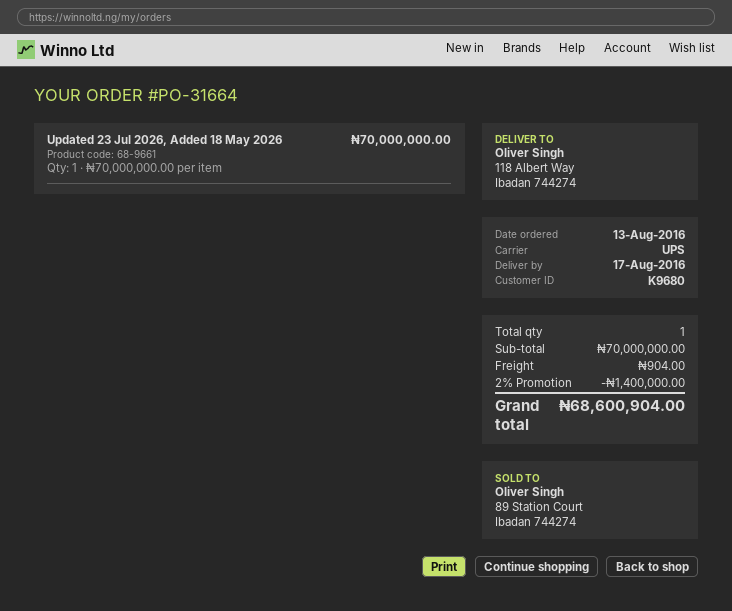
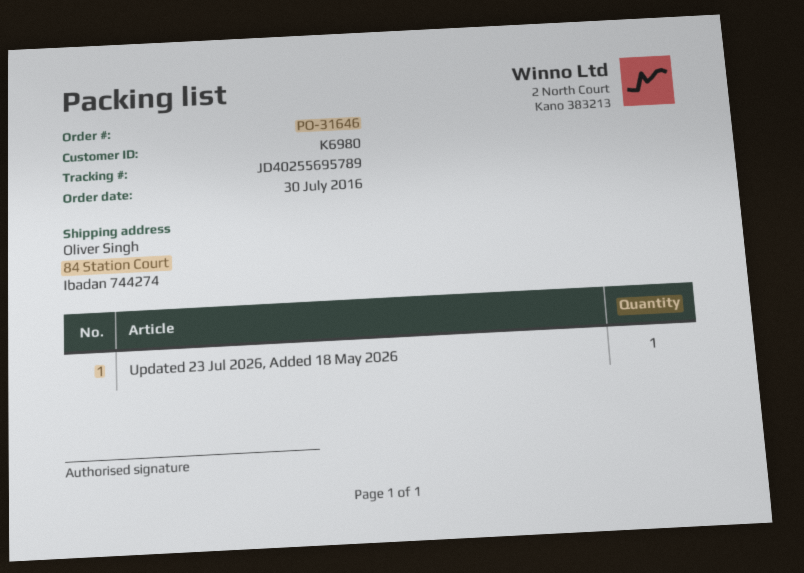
order number: PO-31664 -> PO-31646
order date: 2016-08-13 -> 2016-07-30
customer number: K9680 -> K6980
ship to: 118 Albert Way, Ibadan 744274 -> 84 Station Court, Ibadan 744274

